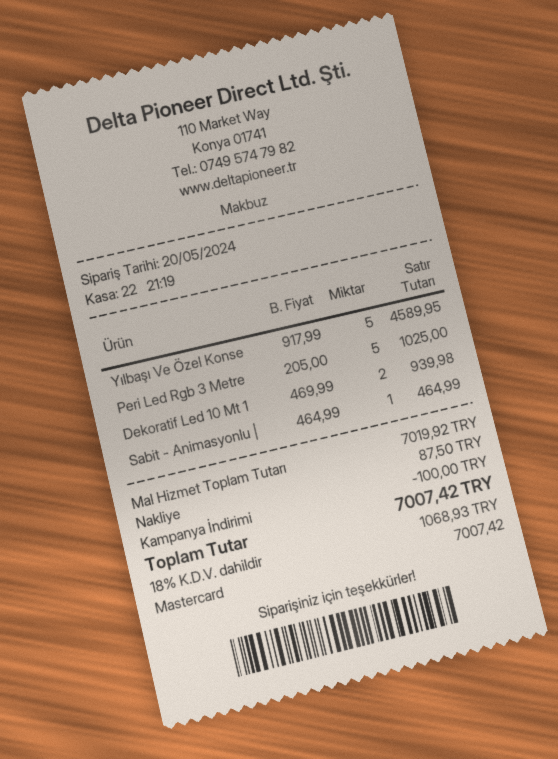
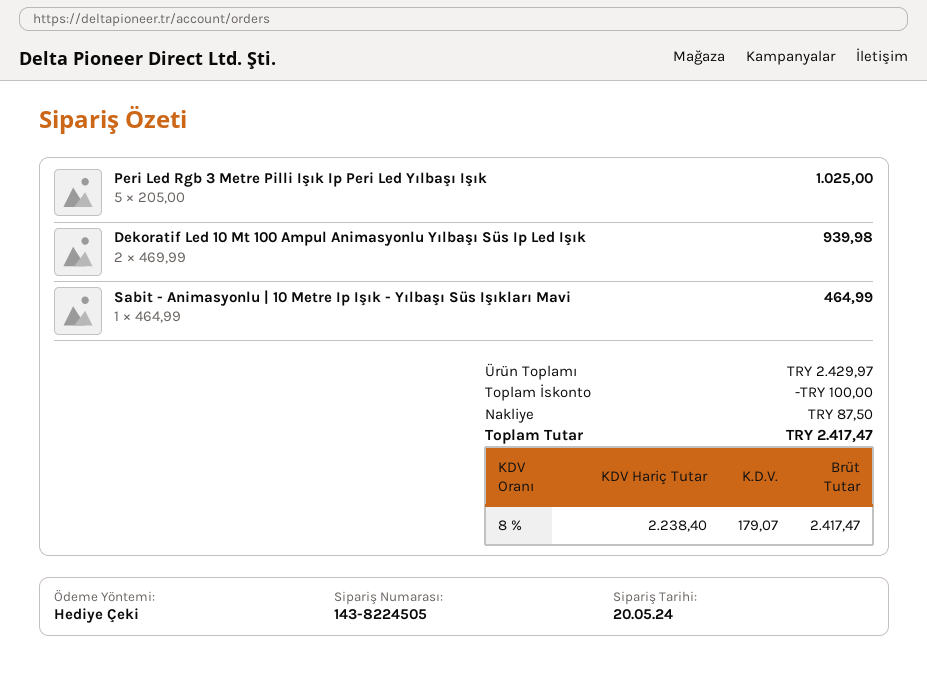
payment method: Mastercard -> gift card
Yılbaşı Ve Özel Konse: 5 x 917.99 = 4589.95 -> none
subtotal: 7019.92 -> 2429.97
tax: 18% = 1068.93 -> 8% = 179.07
total: 7007.42 -> 2417.47

